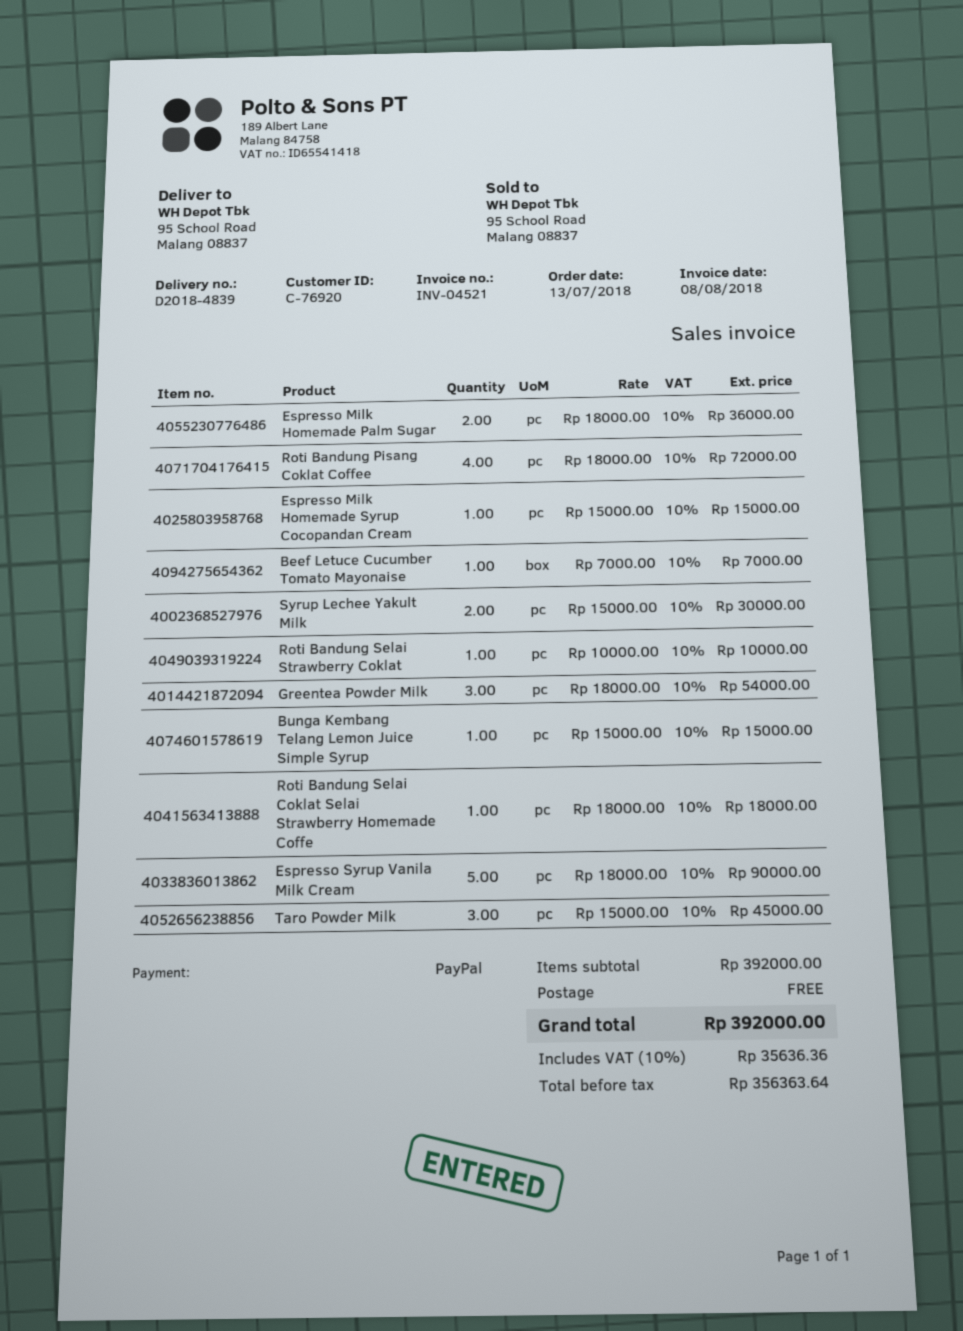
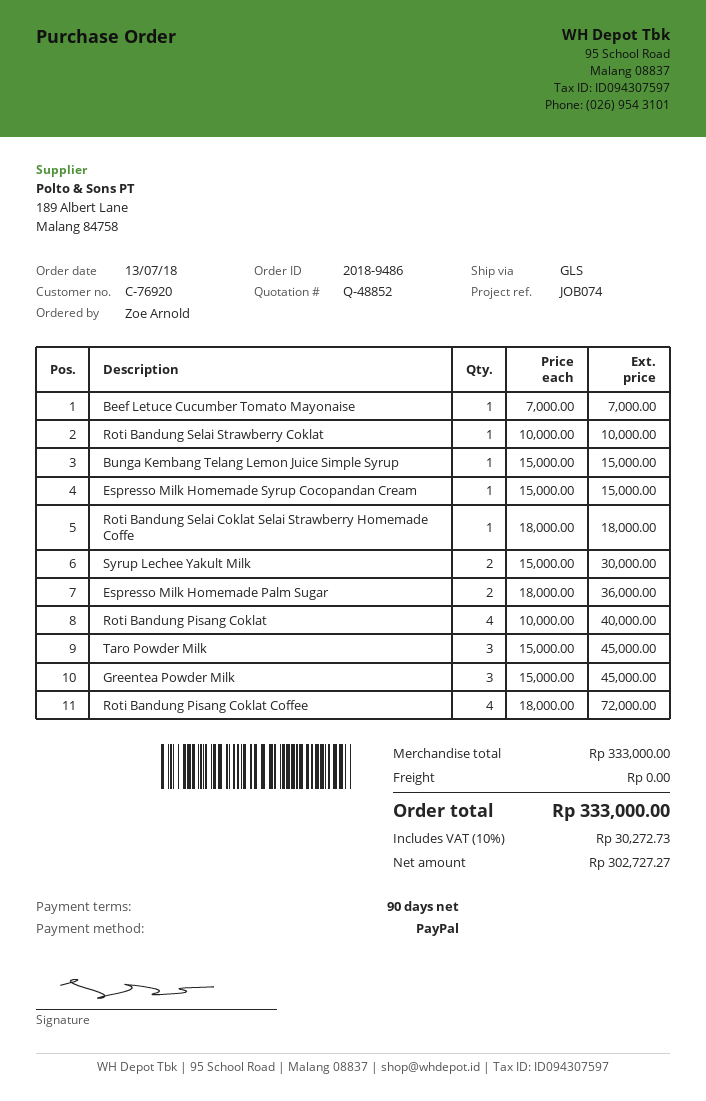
Greentea Powder Milk: 3 x 18000.00 = 54000.00 -> 3 x 15000.00 = 45000.00
Espresso Syrup Vanila Milk Cream: 5 x 18000.00 = 90000.00 -> none
Roti Bandung Pisang Coklat: none -> 4 x 10000.00 = 40000.00
subtotal: 392000.00 -> 333000.00
net: 356363.64 -> 302727.27
tax: 10% = 35636.36 -> 10% = 30272.73
total: 392000.00 -> 333000.00

